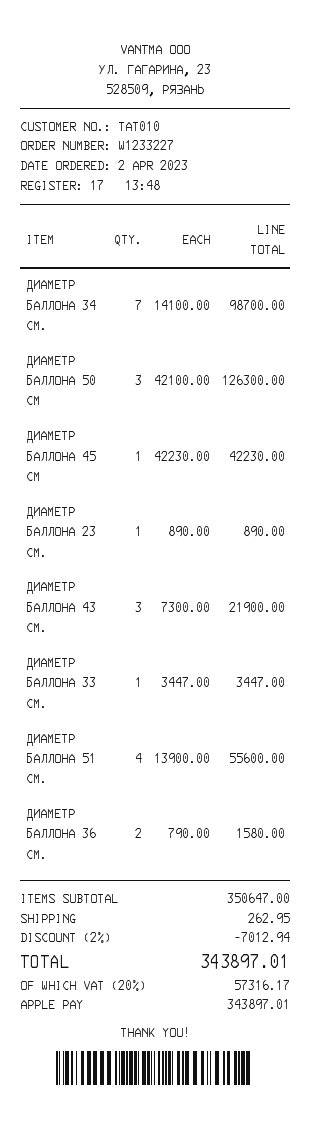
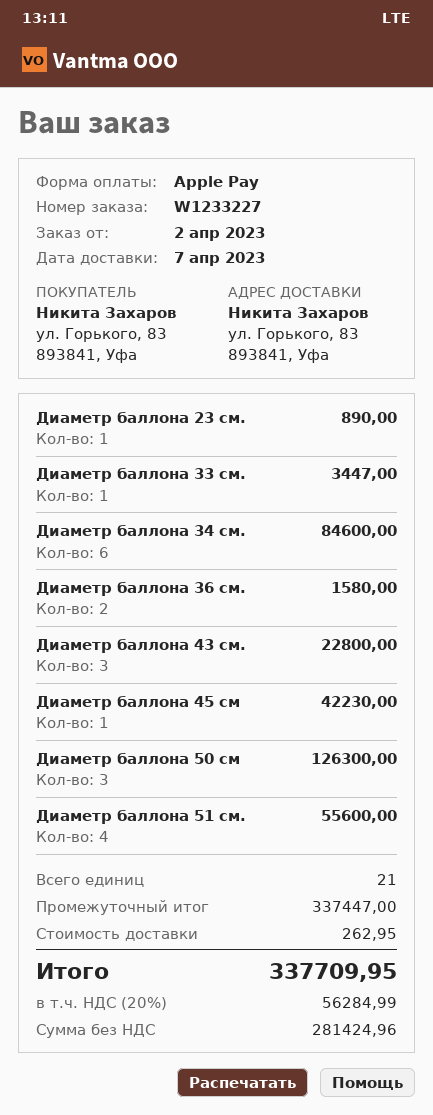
ДИАМЕТР БАЛЛОНА 34 СМ.: 7 for 98700.00 -> 6 for 84600.00
ДИАМЕТР БАЛЛОНА 43 СМ.: 3 for 21900.00 -> 3 for 22800.00
subtotal: 350647.00 -> 337447.00
discount: 2% = 7012.94 -> none
tax: 20% = 57316.17 -> 20% = 56284.99
total: 343897.01 -> 337709.95

